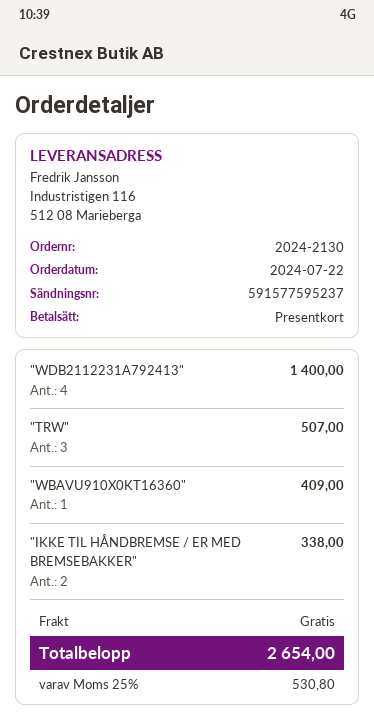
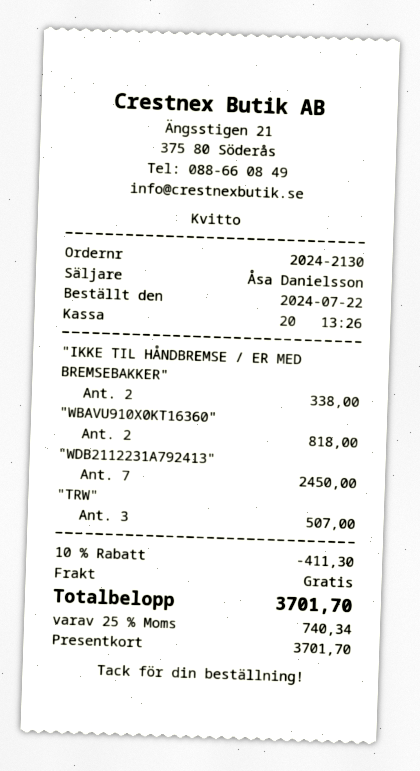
"WDB2112231A792413": 4 for 1400.00 -> 7 for 2450.00
"WBAVU910X0KT16360": 1 for 409.00 -> 2 for 818.00
discount: none -> 10% = 411.30
tax: 25% = 530.80 -> 25% = 740.34
total: 2654.00 -> 3701.70

